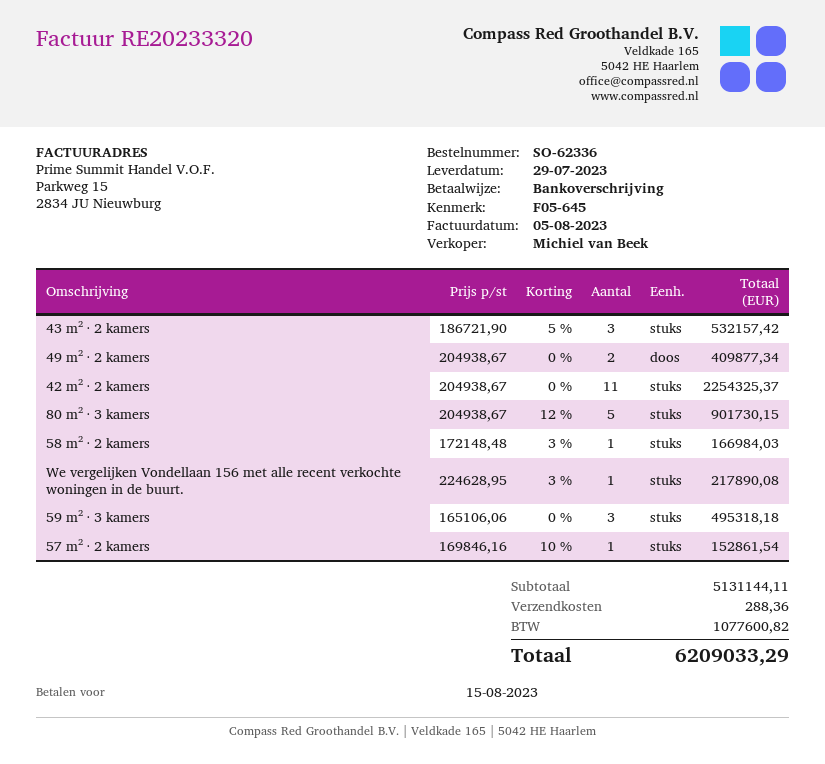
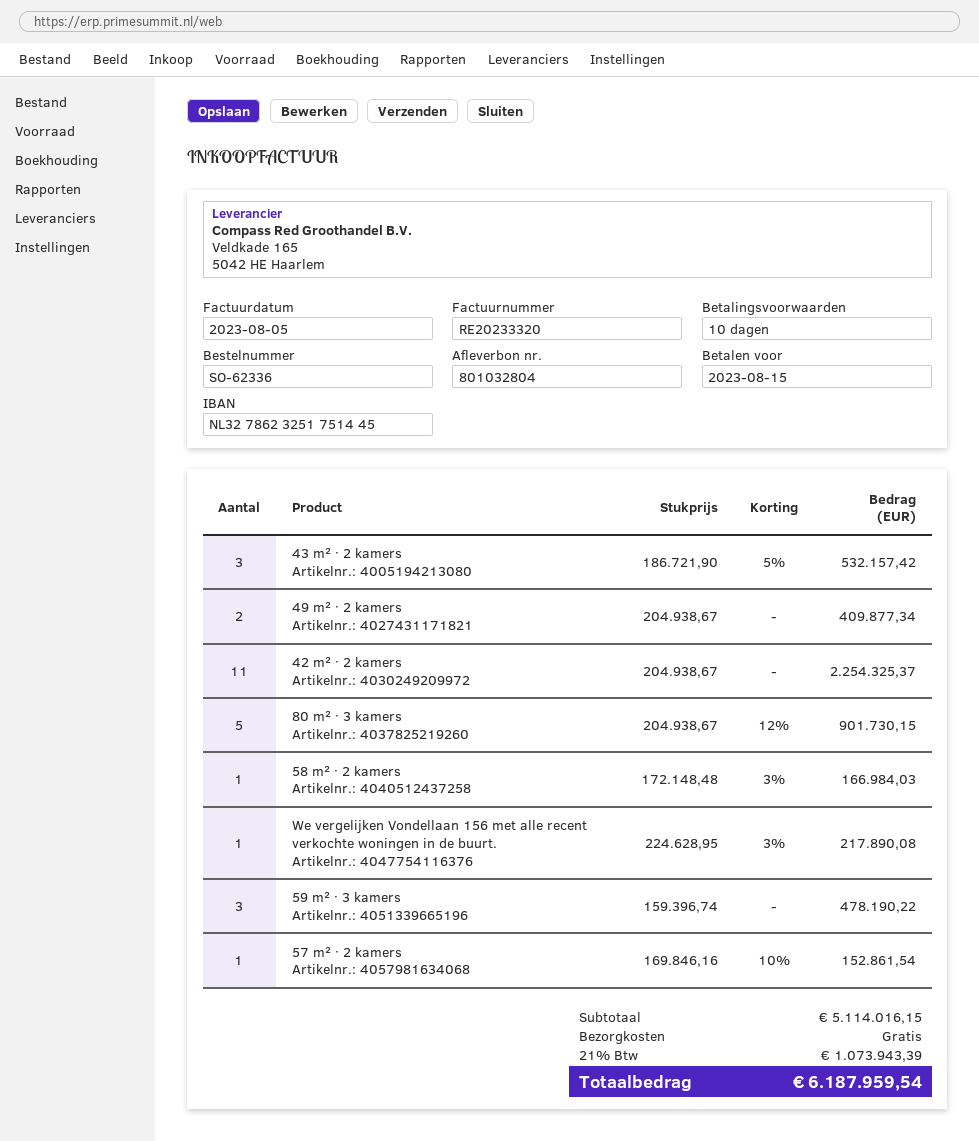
59 m² · 3 kamers: 3 x 165106.06 = 495318.18 -> 3 x 159396.74 = 478190.22
subtotal: 5131144.11 -> 5114016.15
shipping: 288.36 -> 0.00
tax: 1077600.82 -> 1073943.39
total: 6209033.29 -> 6187959.54

